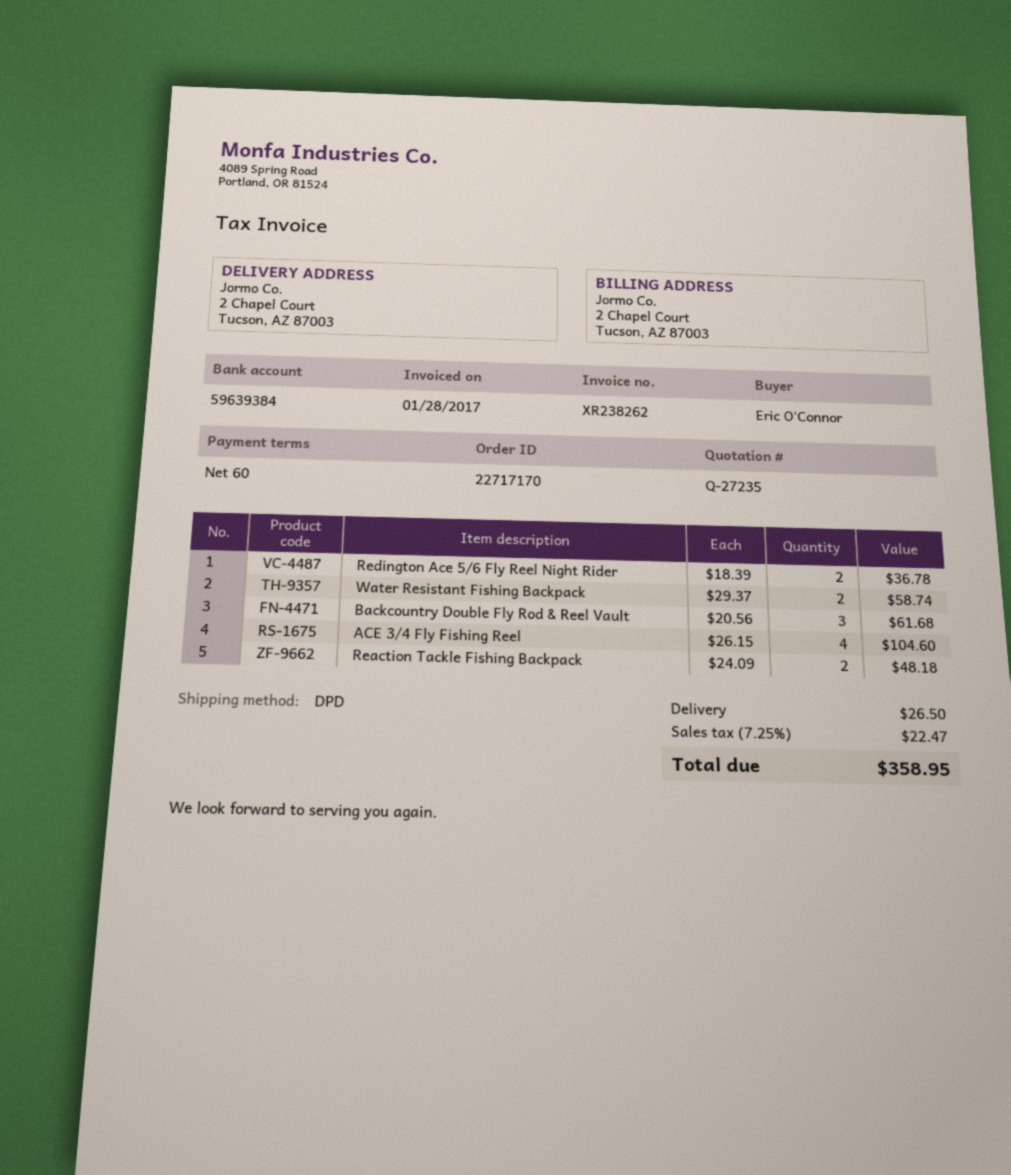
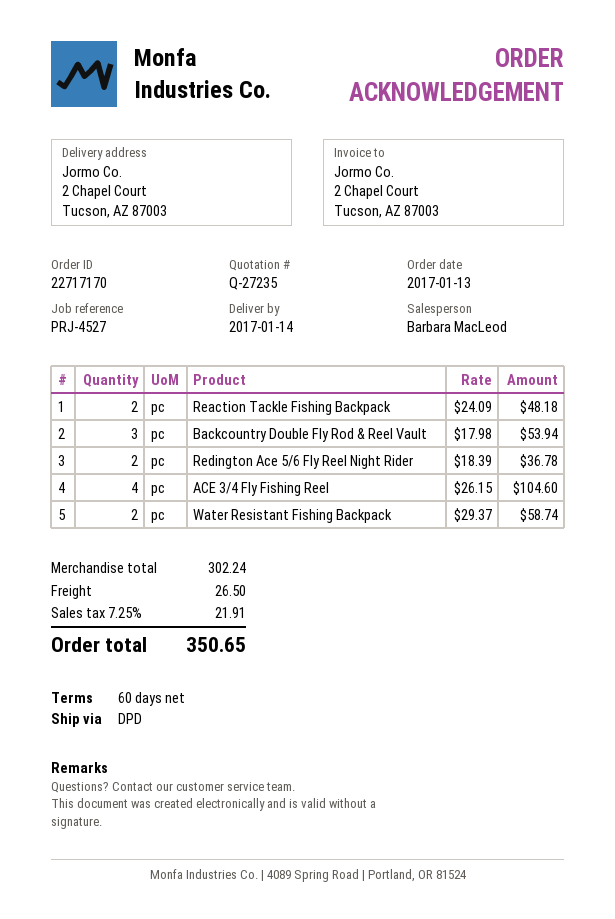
Backcountry Double Fly Rod & Reel Vault: 3 x 20.56 = 61.68 -> 3 x 17.98 = 53.94
tax: 7.25% = 22.47 -> 7.25% = 21.91
total: 358.95 -> 350.65

